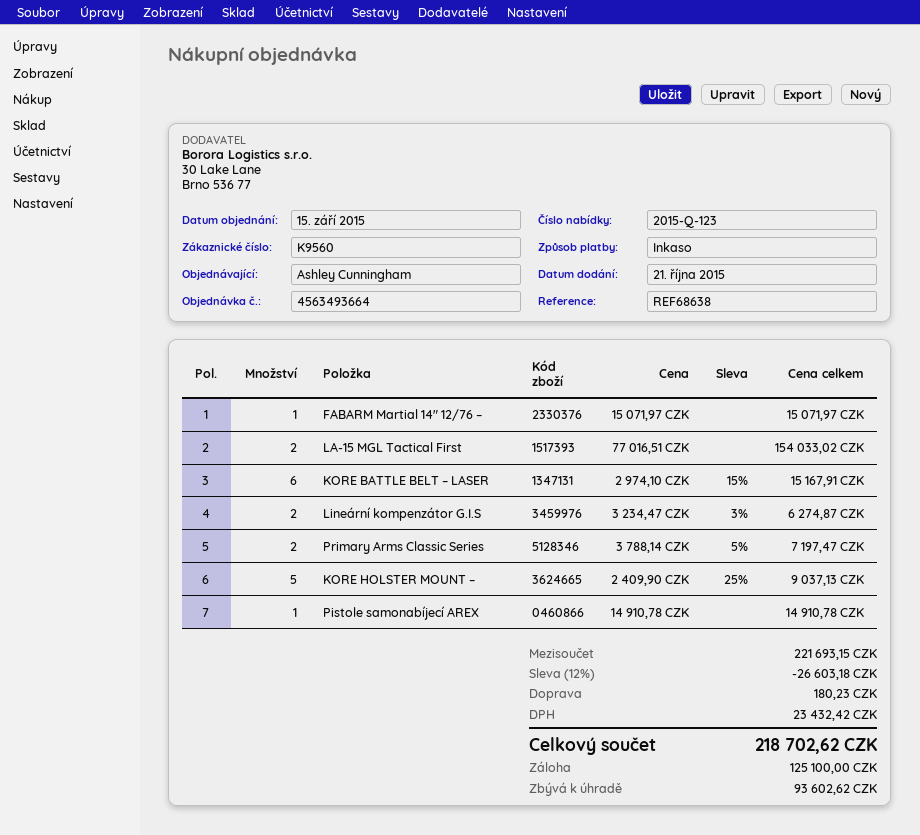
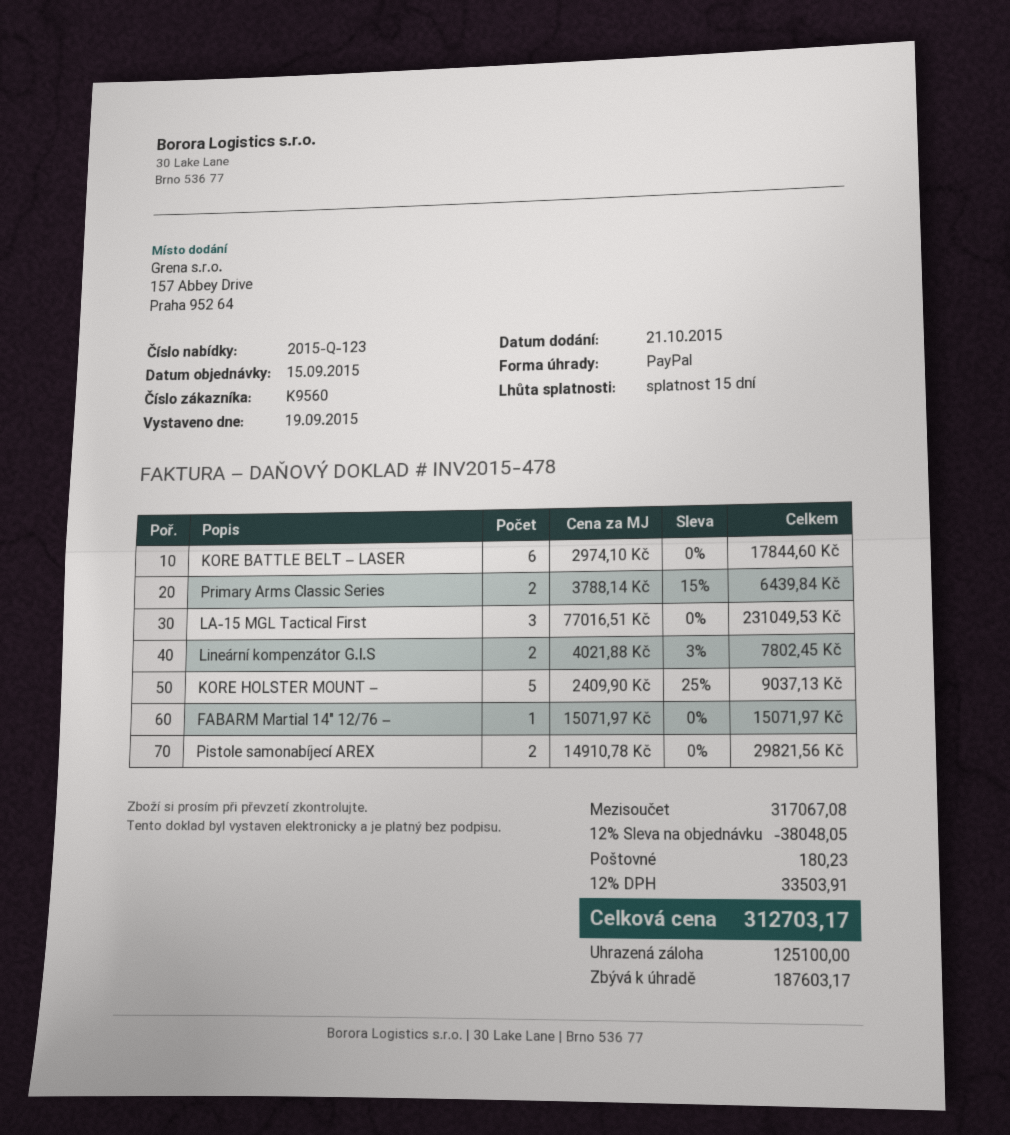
payment method: direct debit -> PayPal
LA-15 MGL Tactical First: 2 x 77016.51 = 154033.02 -> 3 x 77016.51 = 231049.53
KORE BATTLE BELT – LASER: 6 x 2974.10 - 15% = 15167.91 -> 6 x 2974.10 = 17844.60
Lineární kompenzátor G.I.S: 2 x 3234.47 - 3% = 6274.87 -> 2 x 4021.88 - 3% = 7802.45
Primary Arms Classic Series: 2 x 3788.14 - 5% = 7197.47 -> 2 x 3788.14 - 15% = 6439.84
Pistole samonabíjecí AREX: 1 x 14910.78 = 14910.78 -> 2 x 14910.78 = 29821.56
subtotal: 221693.15 -> 317067.08
discount: 12% = 26603.18 -> 12% = 38048.05
tax: 23432.42 -> 33503.91
total: 218702.62 -> 312703.17
balance: 93602.62 -> 187603.17

